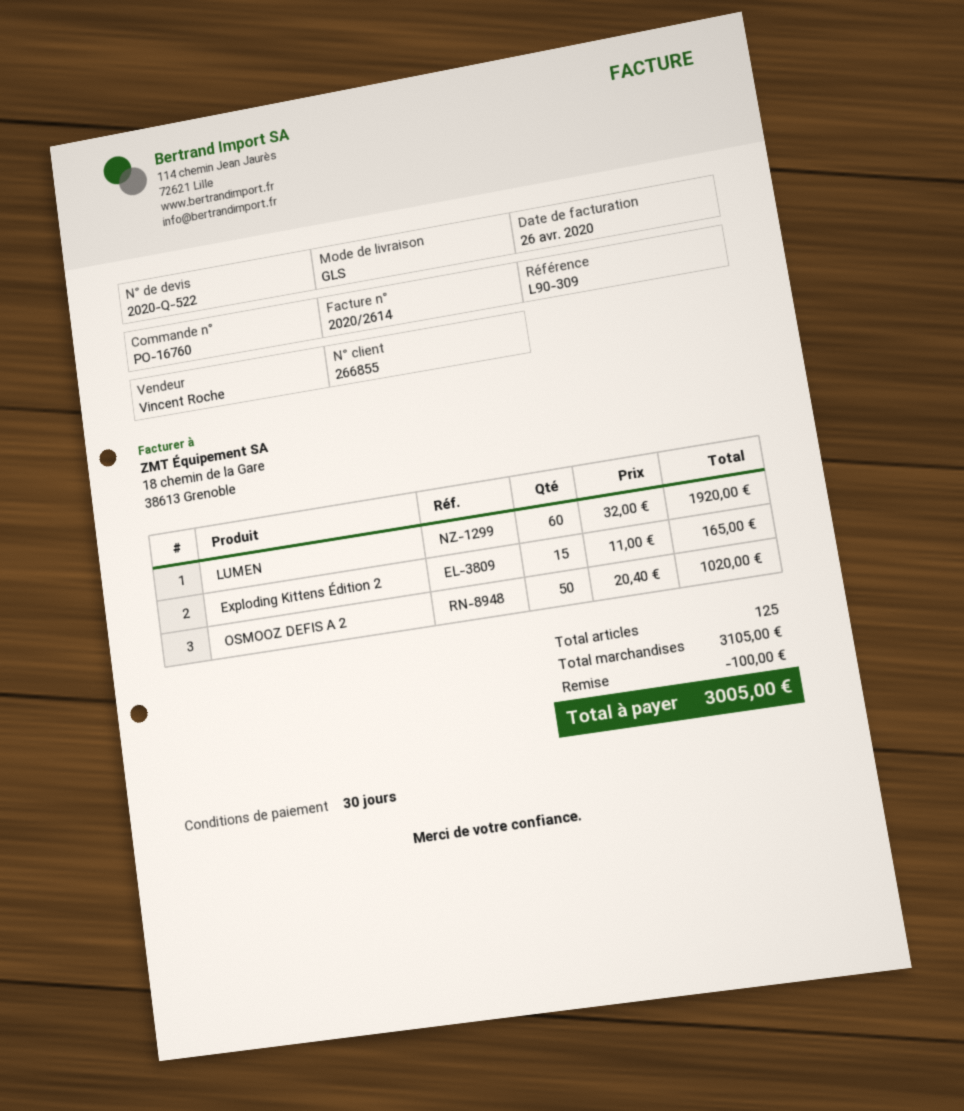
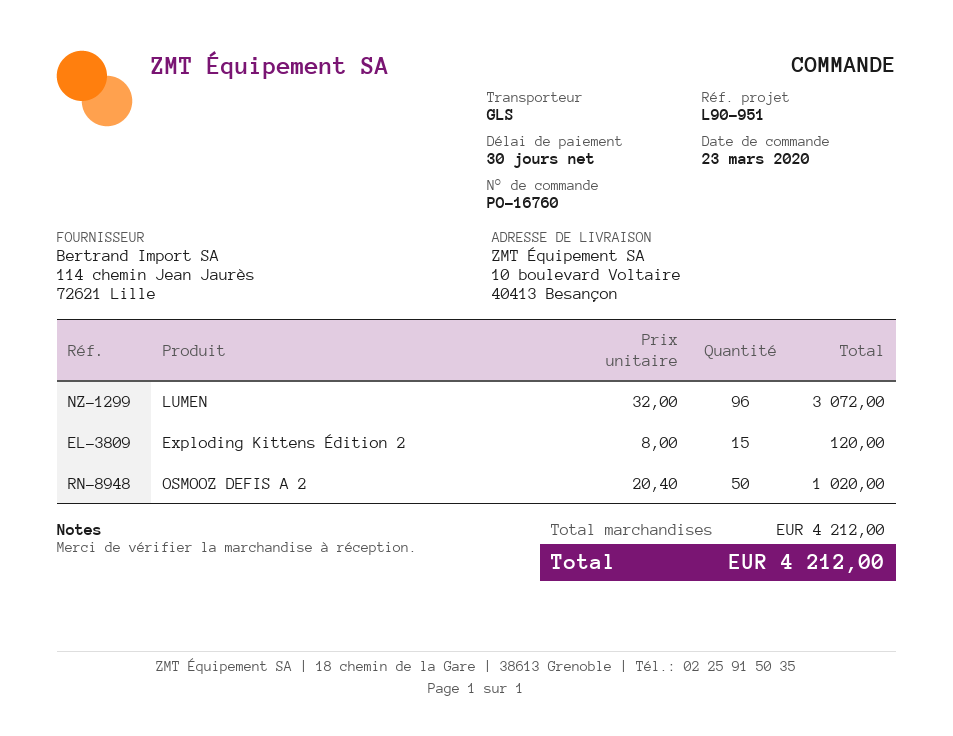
reference: L90-309 -> L90-951
LUMEN: 60 x 32.00 = 1920.00 -> 96 x 32.00 = 3072.00
Exploding Kittens Édition 2: 15 x 11.00 = 165.00 -> 15 x 8.00 = 120.00
subtotal: 3105.00 -> 4212.00
discount: 100.00 -> none
total: 3005.00 -> 4212.00

